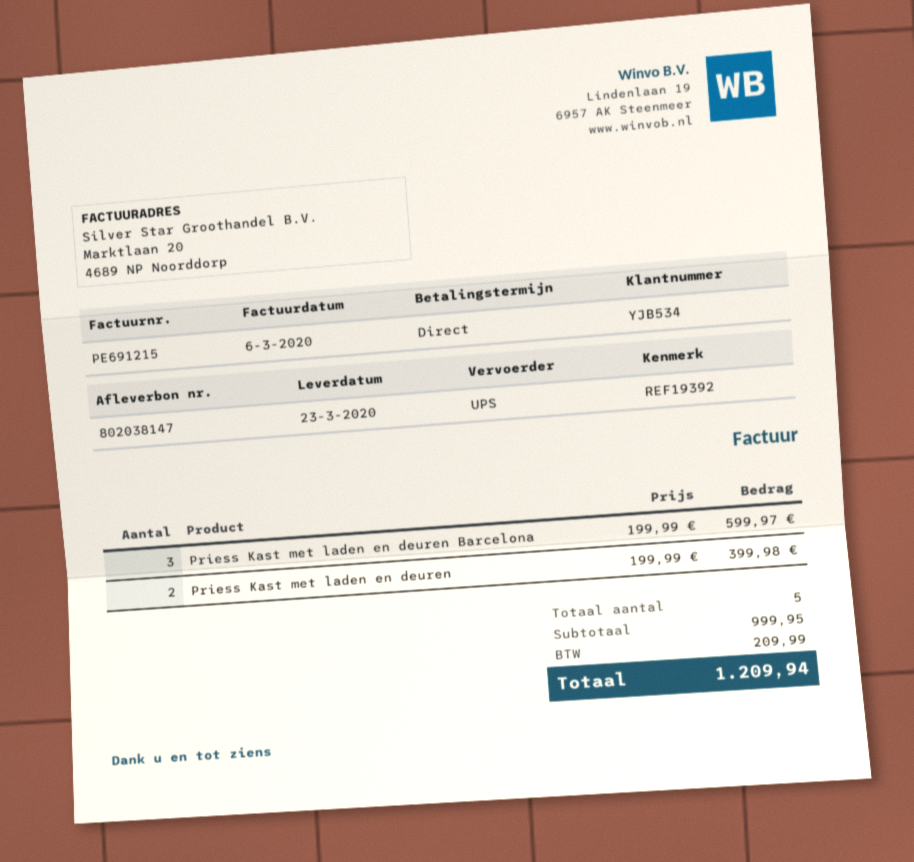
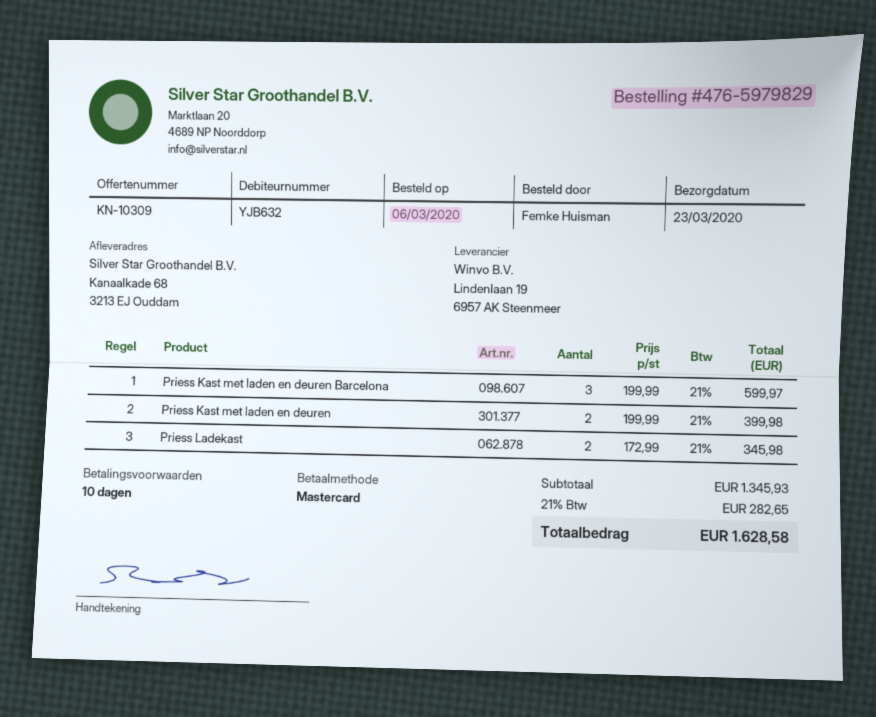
payment terms: on receipt -> 10 days
customer number: YJB534 -> YJB632
Priess Ladekast: none -> 2 x 172.99 = 345.98
subtotal: 999.95 -> 1345.93
tax: 209.99 -> 282.65
total: 1209.94 -> 1628.58

